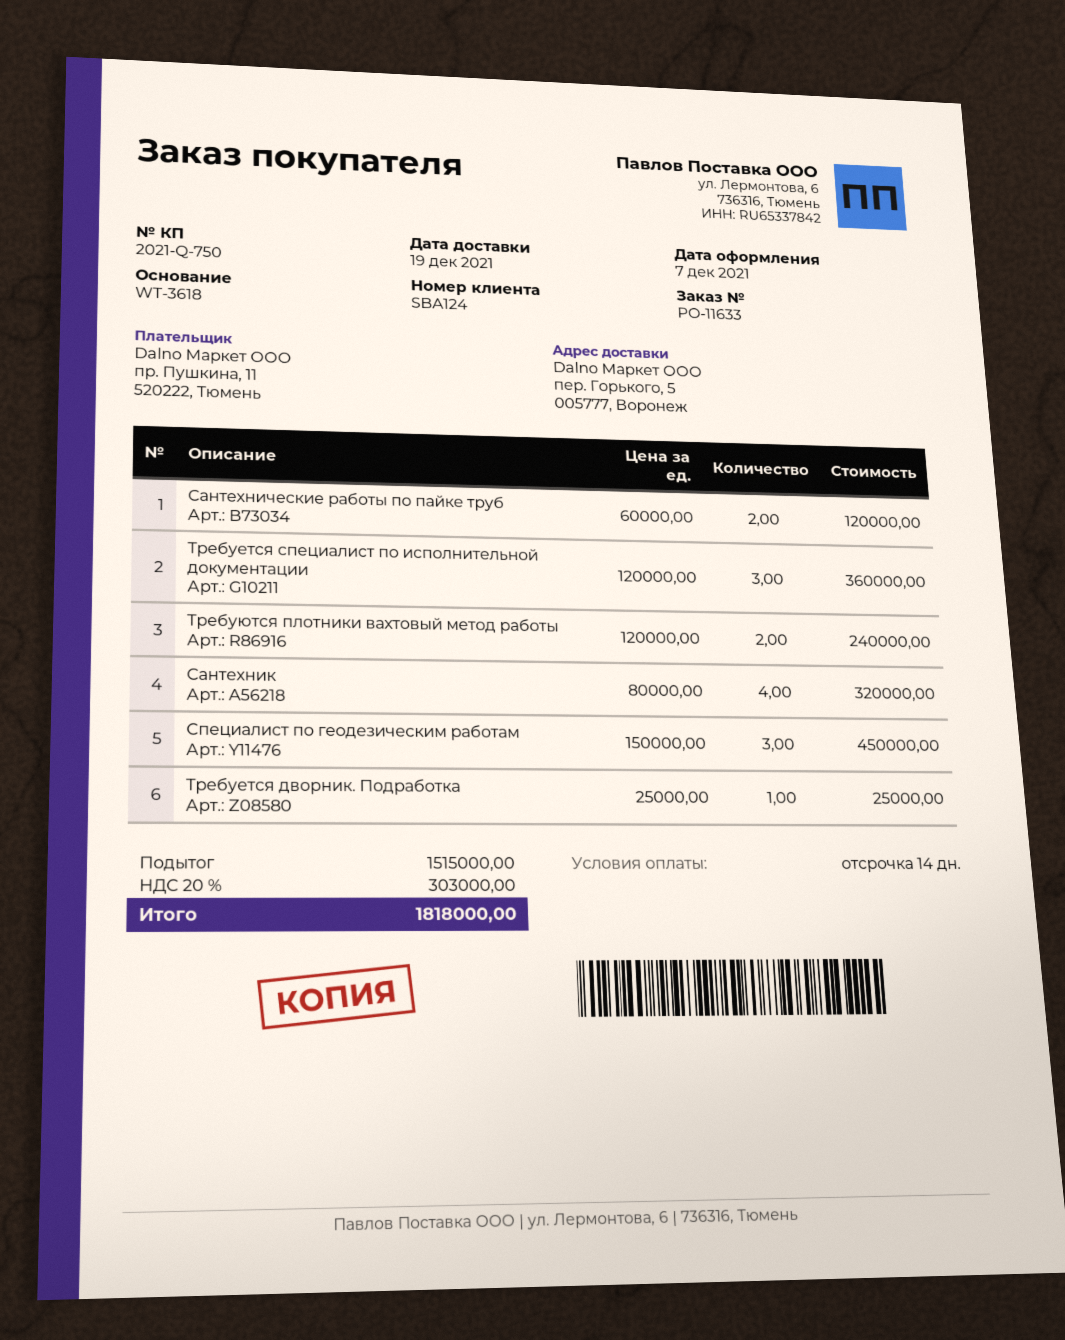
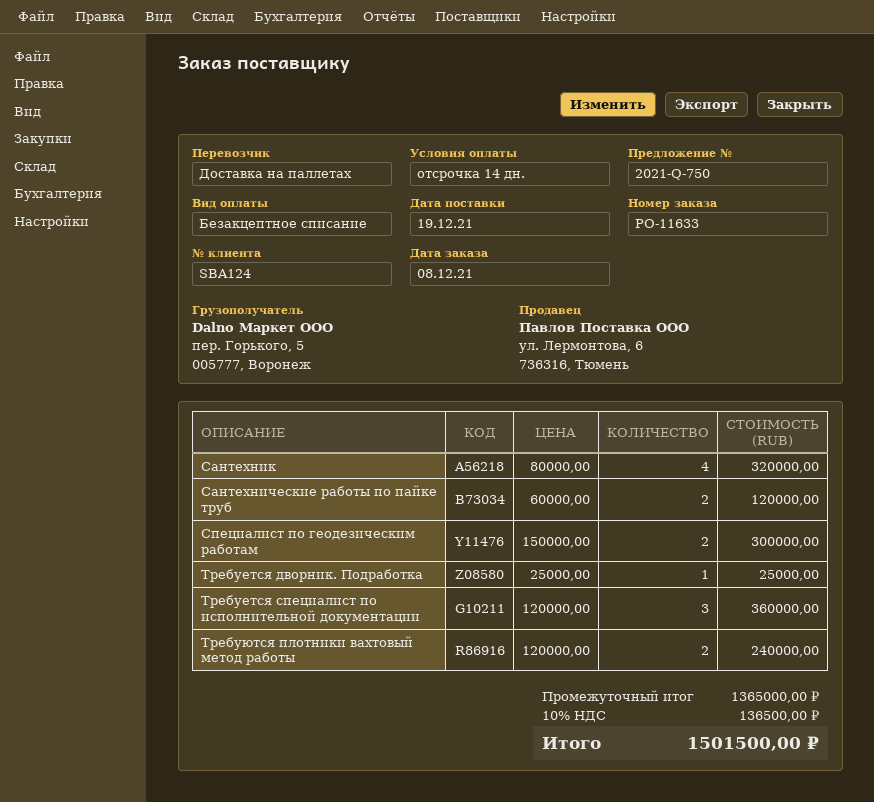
order date: 2021-12-07 -> 2021-12-08
Специалист по геодезическим работам: 3 x 150000.00 = 450000.00 -> 2 x 150000.00 = 300000.00
subtotal: 1515000.00 -> 1365000.00
tax: 20% = 303000.00 -> 10% = 136500.00
total: 1818000.00 -> 1501500.00

